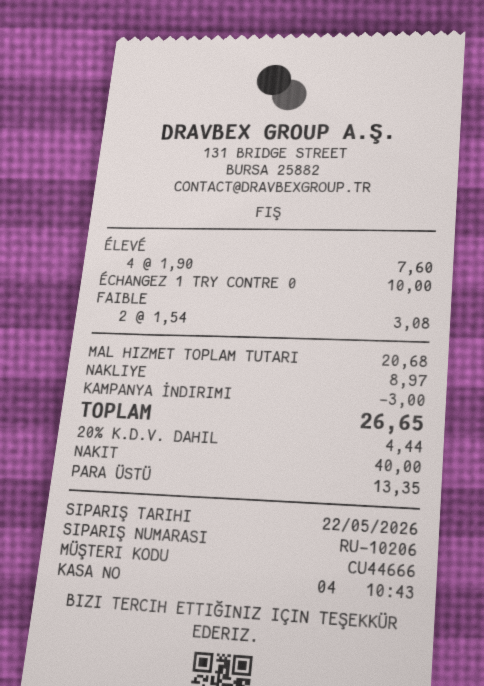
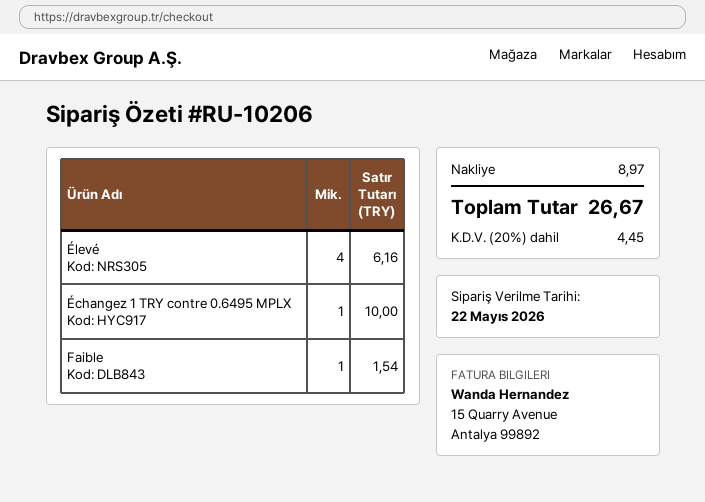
ÉLEVÉ: 4 for 7.60 -> 4 for 6.16
FAIBLE: 2 for 3.08 -> 1 for 1.54
discount: 3.00 -> none
tax: 20% = 4.44 -> 20% = 4.45
total: 26.65 -> 26.67

